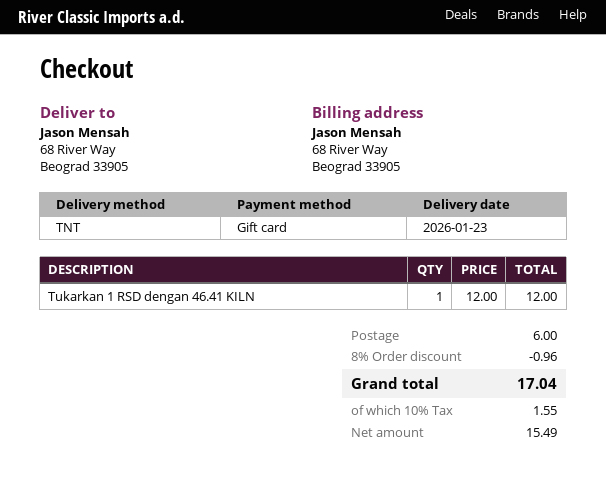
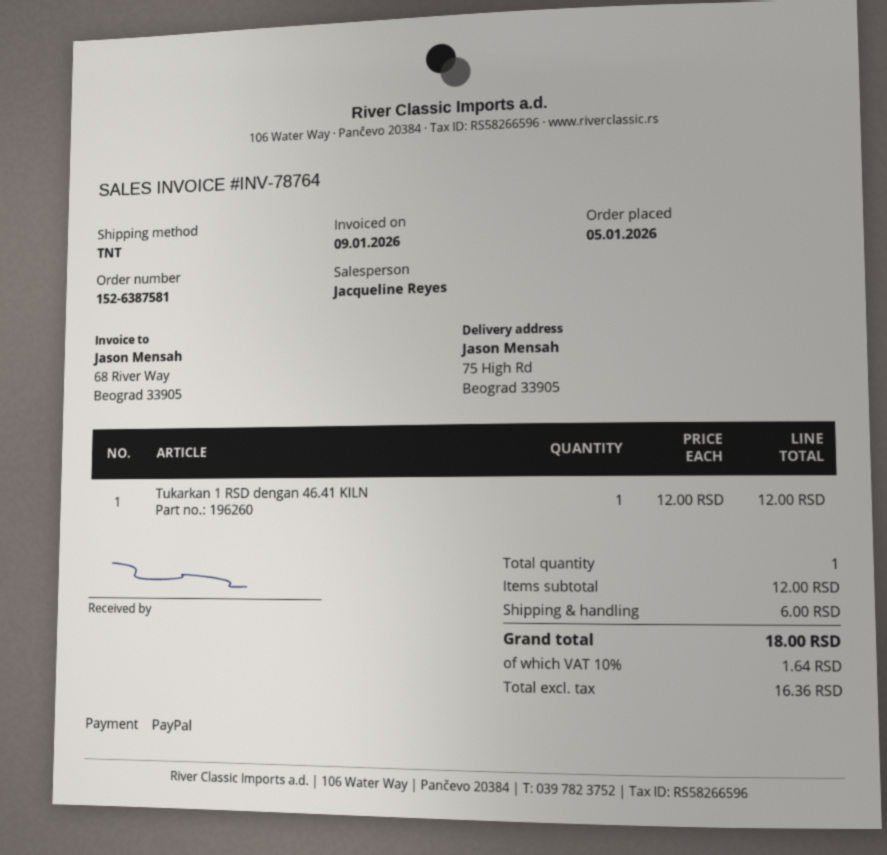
payment method: gift card -> PayPal
ship to: 68 River Way, Beograd 33905 -> 75 High Rd, Beograd 33905
discount: 8% = 0.96 -> none
net: 15.49 -> 16.36
tax: 10% = 1.55 -> 10% = 1.64
total: 17.04 -> 18.00

